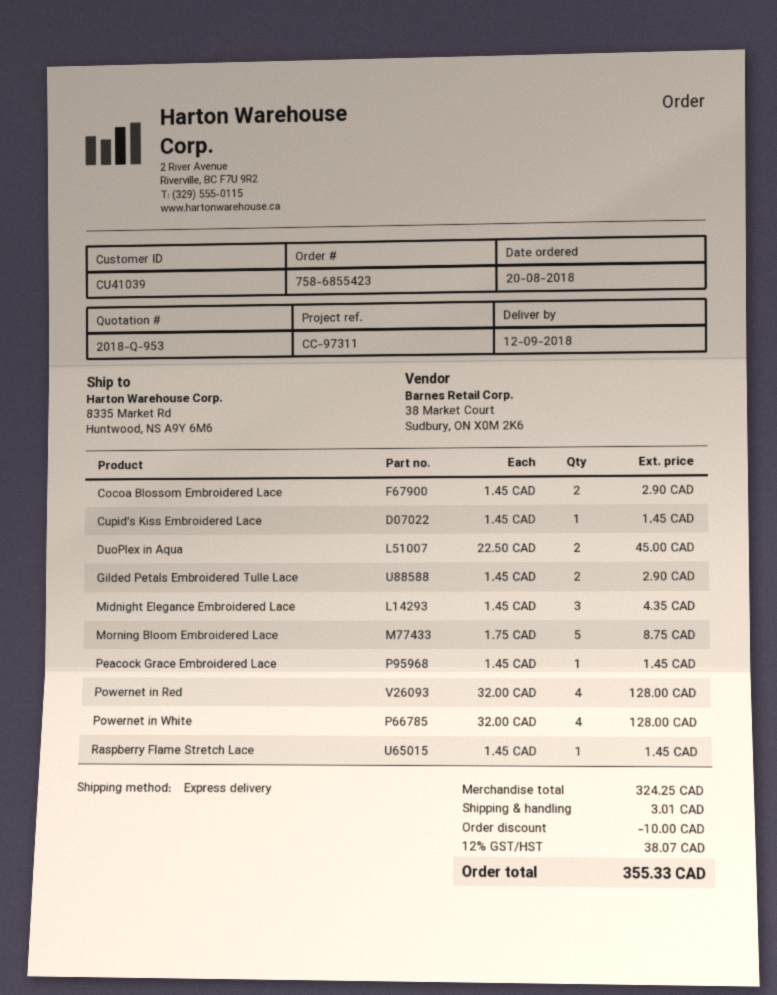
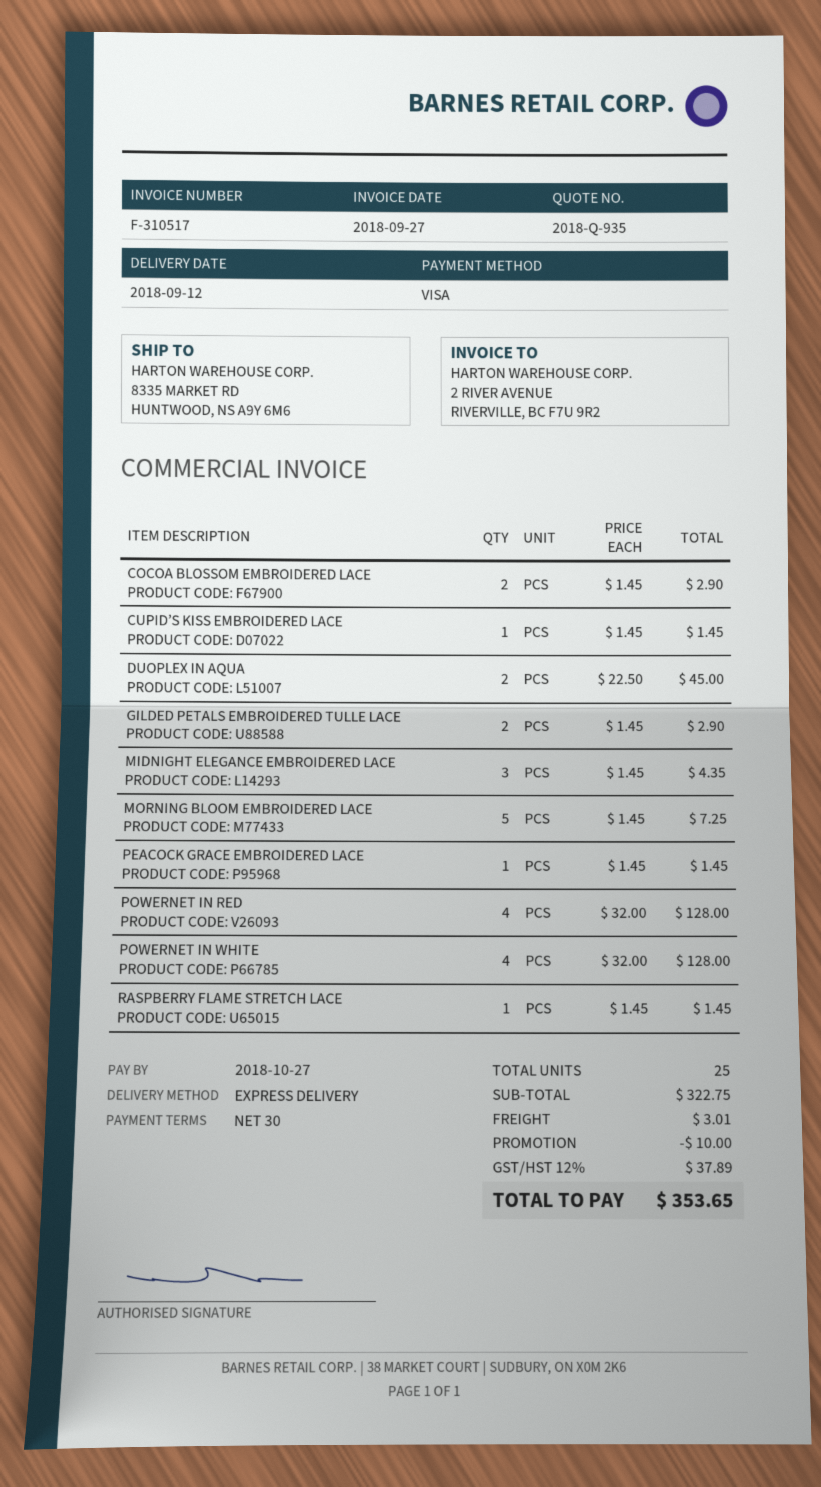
quote number: 2018-Q-953 -> 2018-Q-935
Morning Bloom Embroidered Lace: 5 x 1.75 = 8.75 -> 5 x 1.45 = 7.25
subtotal: 324.25 -> 322.75
tax: 12% = 38.07 -> 12% = 37.89
total: 355.33 -> 353.65

